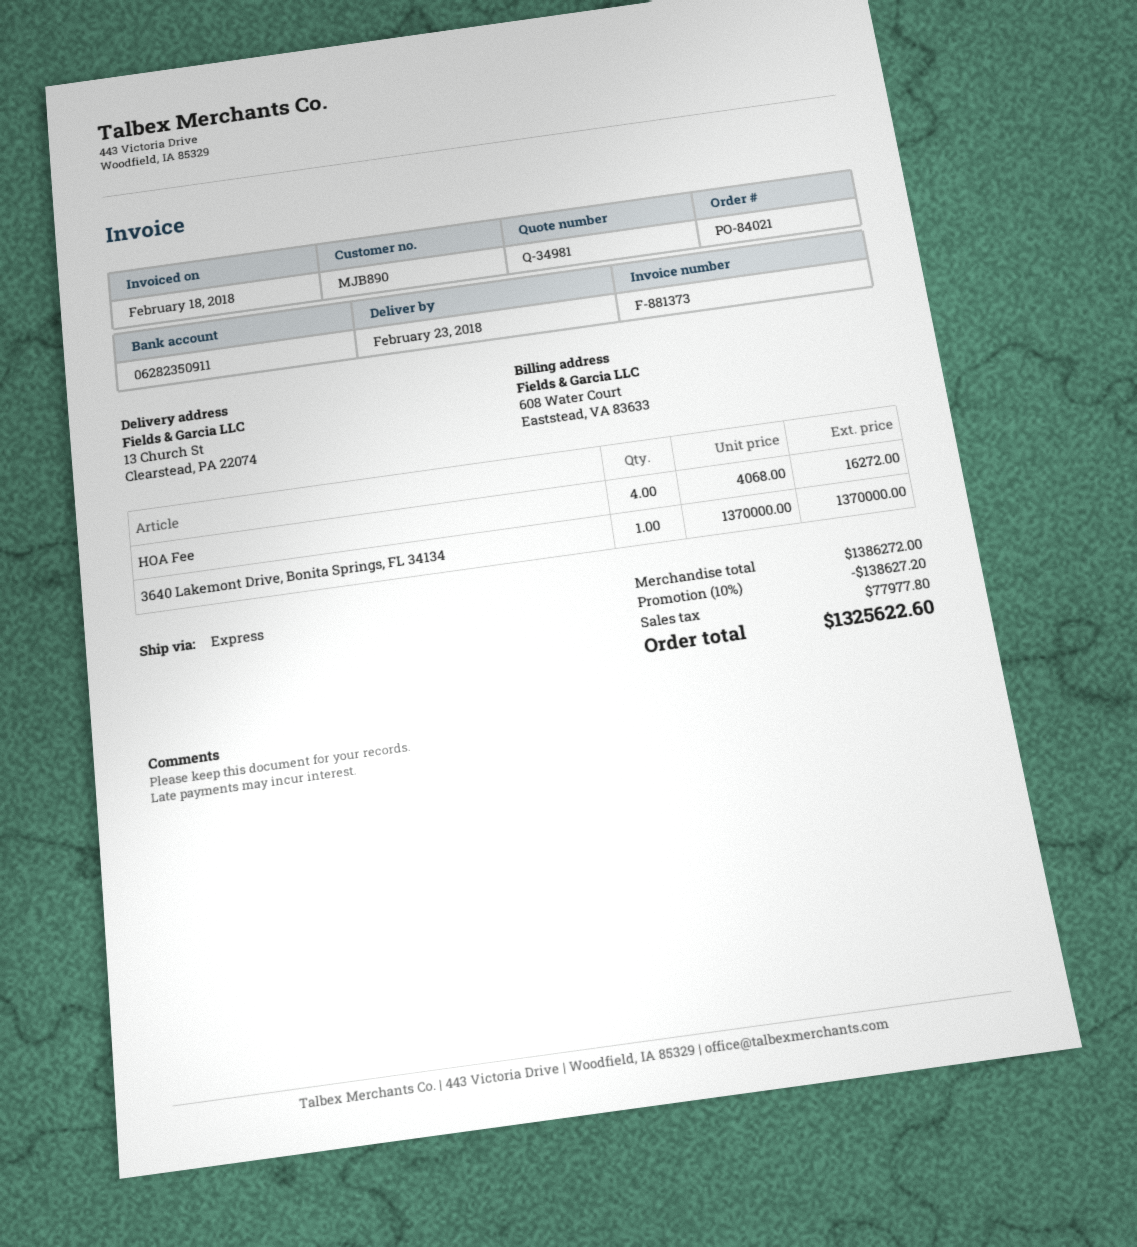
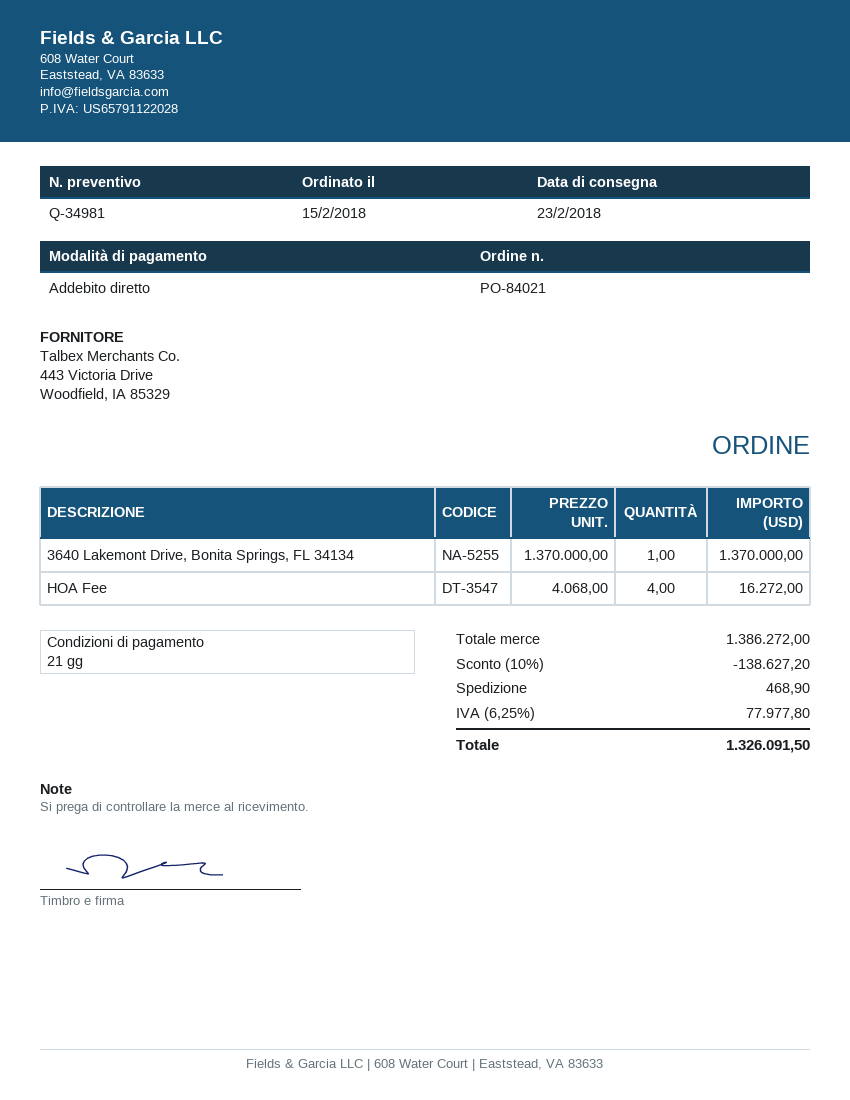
shipping: none -> 468.90
total: 1325622.60 -> 1326091.50

